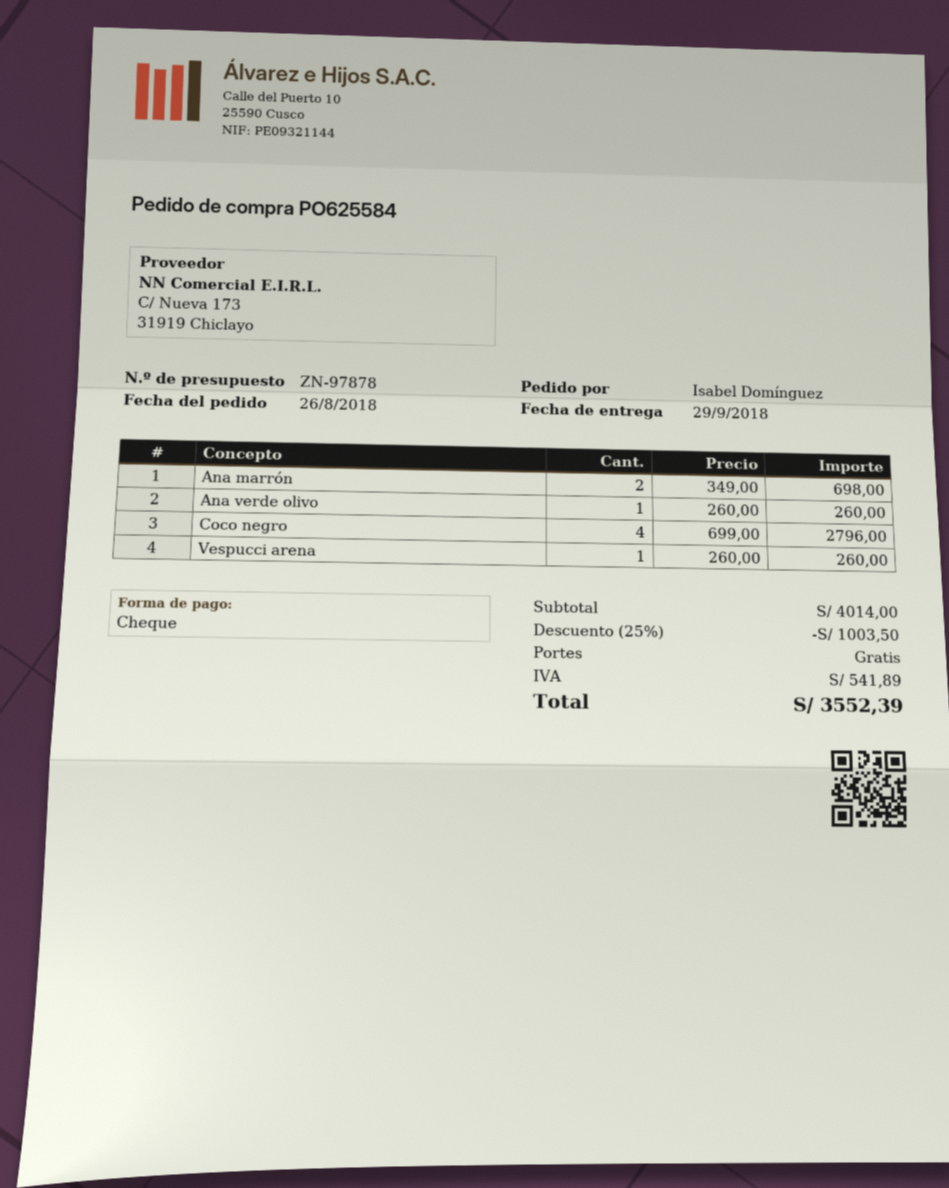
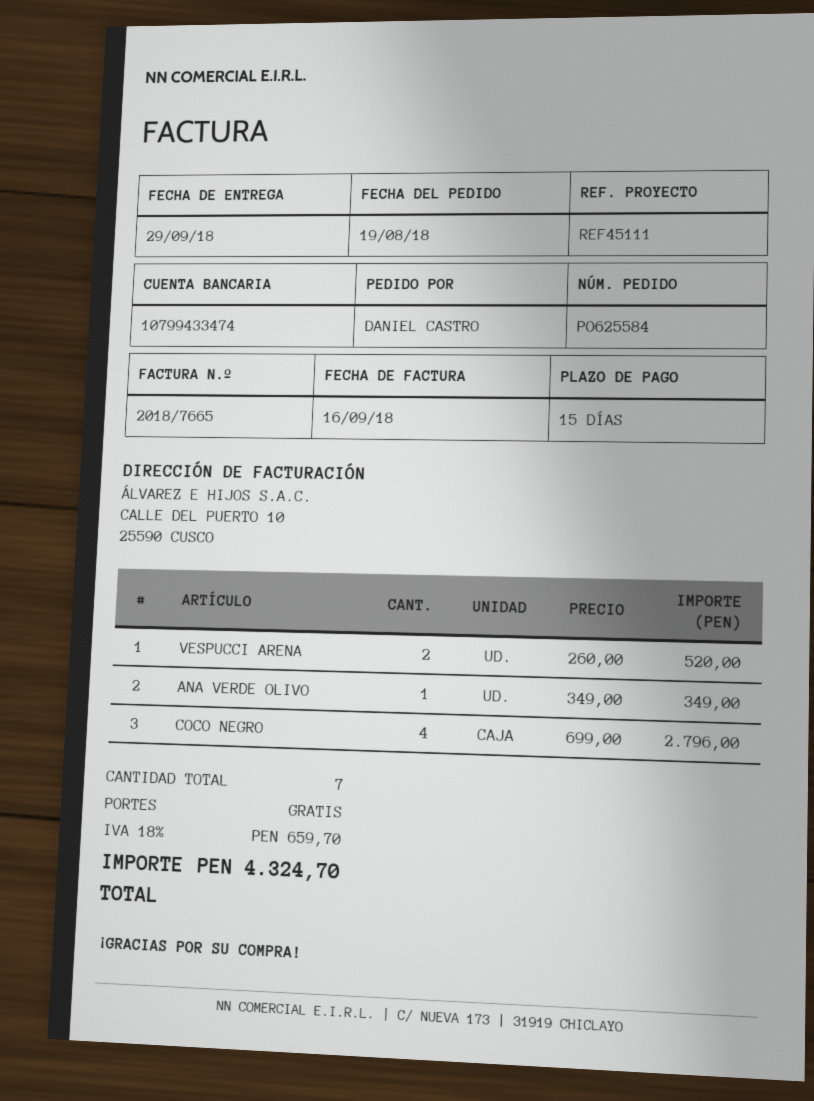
order date: 2018-08-26 -> 2018-08-19
ordered by: Isabel Domínguez -> DANIEL CASTRO
Ana marrón: 2 x 349.00 = 698.00 -> none
Ana verde olivo: 1 x 260.00 = 260.00 -> 1 x 349.00 = 349.00
Vespucci arena: 1 x 260.00 = 260.00 -> 2 x 260.00 = 520.00
discount: 25% = 1003.50 -> none
tax: 541.89 -> 659.70
total: 3552.39 -> 4324.70

